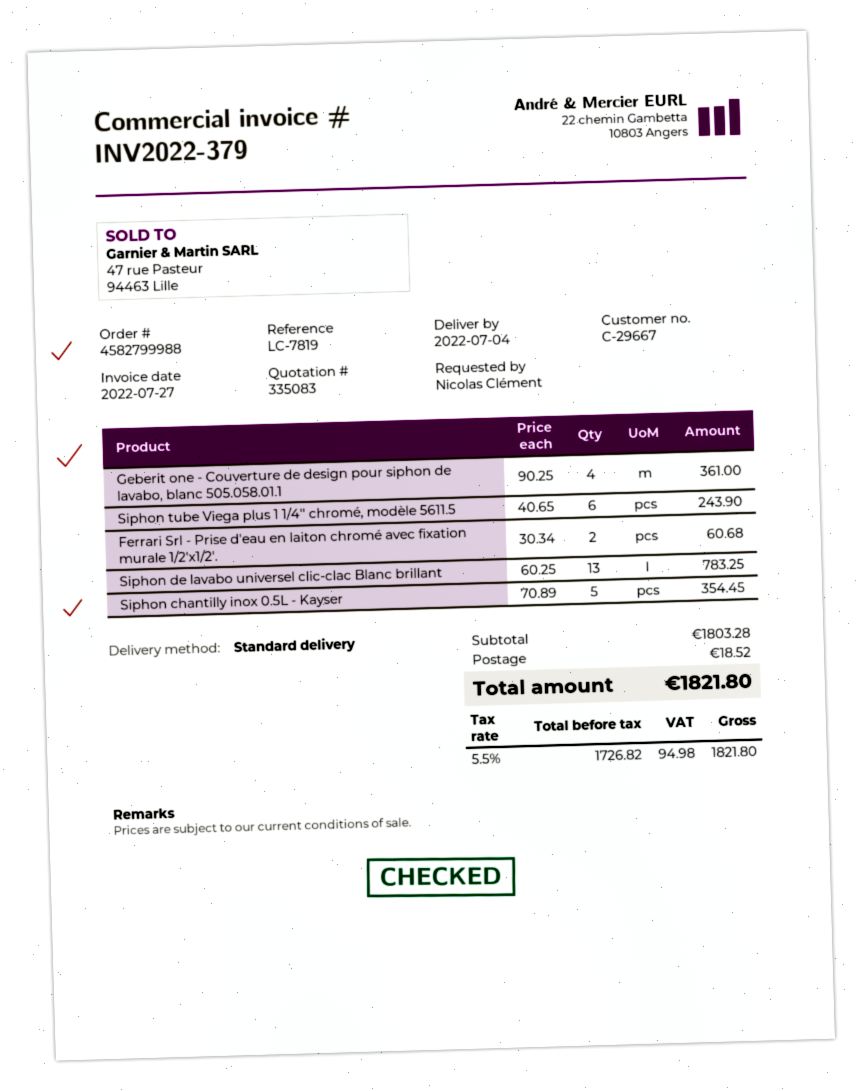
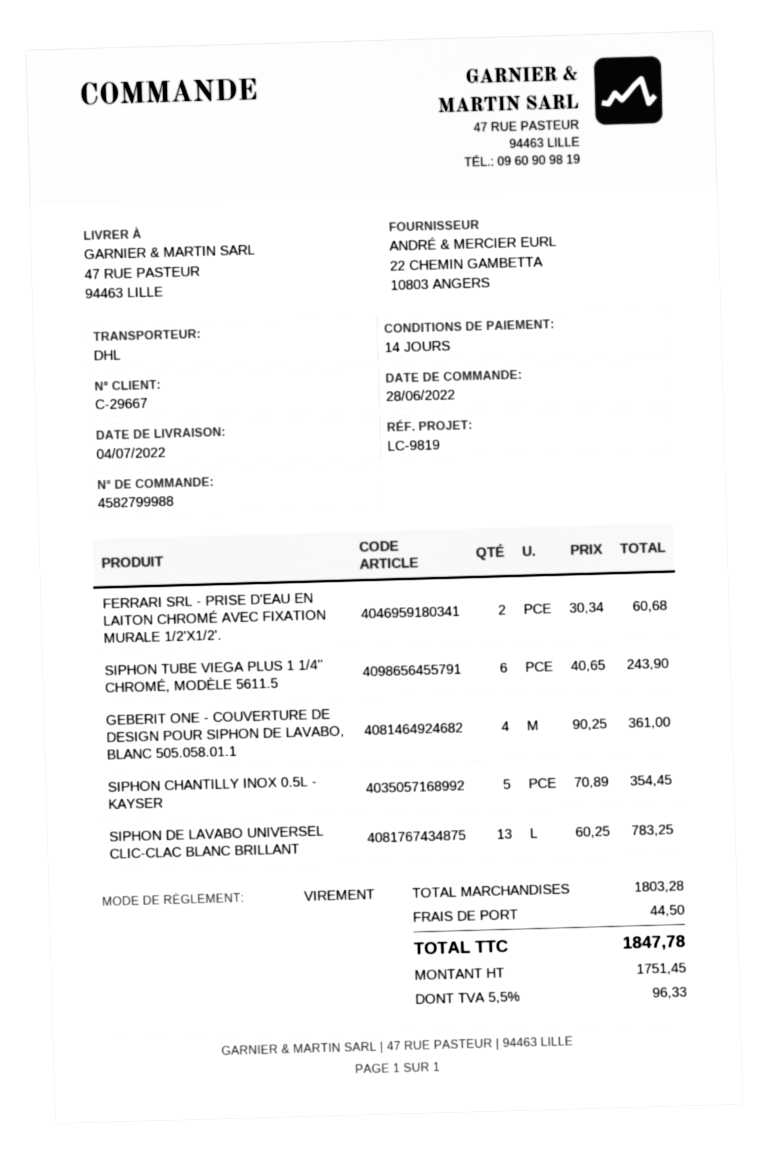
reference: LC-7819 -> LC-9819
shipping method: standard -> DHL
shipping: 18.52 -> 44.50
net: 1726.82 -> 1751.45
tax: 5.5% = 94.98 -> 5.5% = 96.33
total: 1821.80 -> 1847.78

